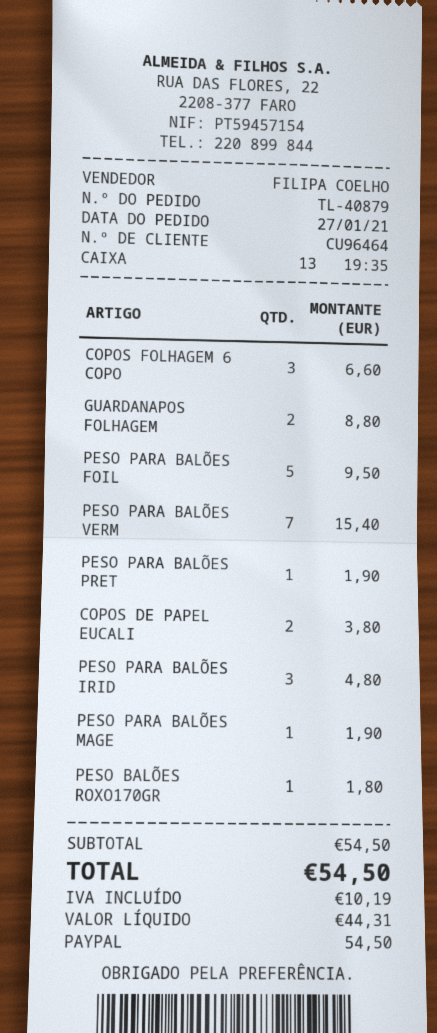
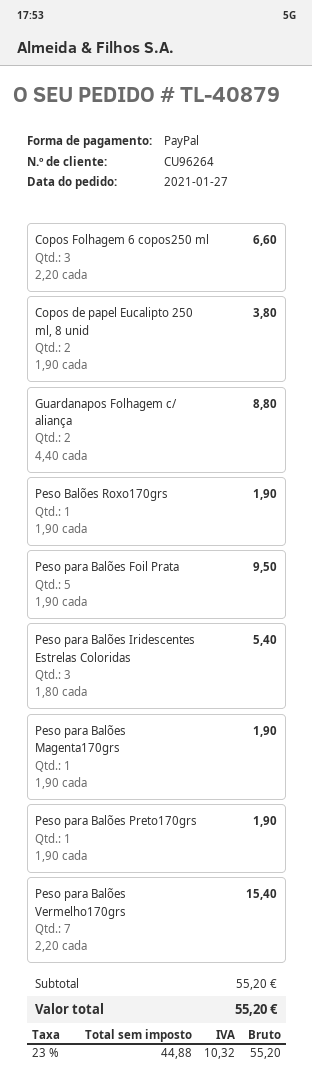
customer number: CU96464 -> CU96264
PESO PARA BALÕES IRID: 3 for 4.80 -> 3 for 5.40
PESO BALÕES ROXO170GR: 1 for 1.80 -> 1 for 1.90
subtotal: 54.50 -> 55.20
net: 44.31 -> 44.88
tax: 10.19 -> 10.32
total: 54.50 -> 55.20

